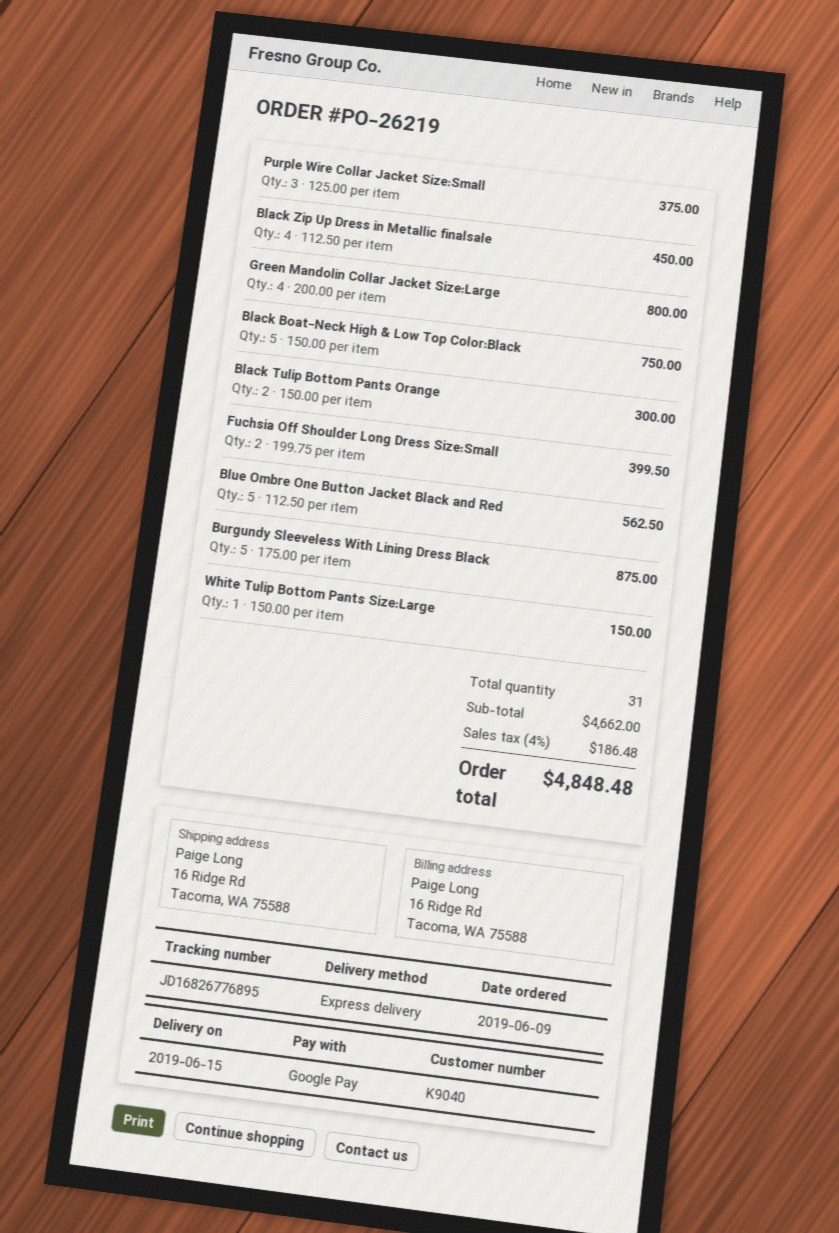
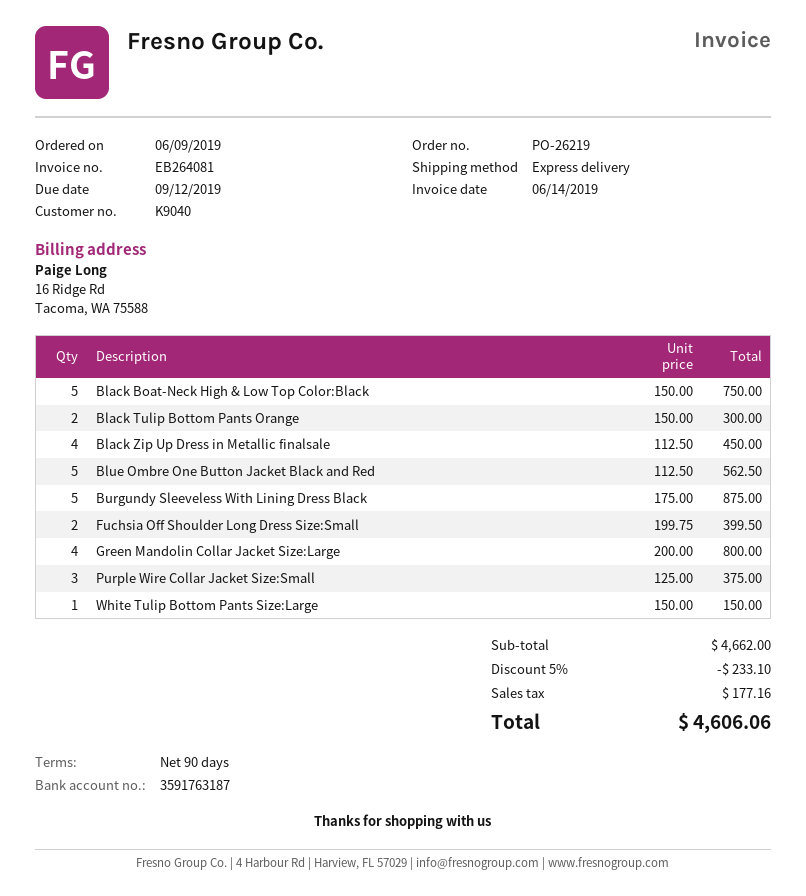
discount: none -> 5% = 233.10
tax: 186.48 -> 177.16
total: 4848.48 -> 4606.06

